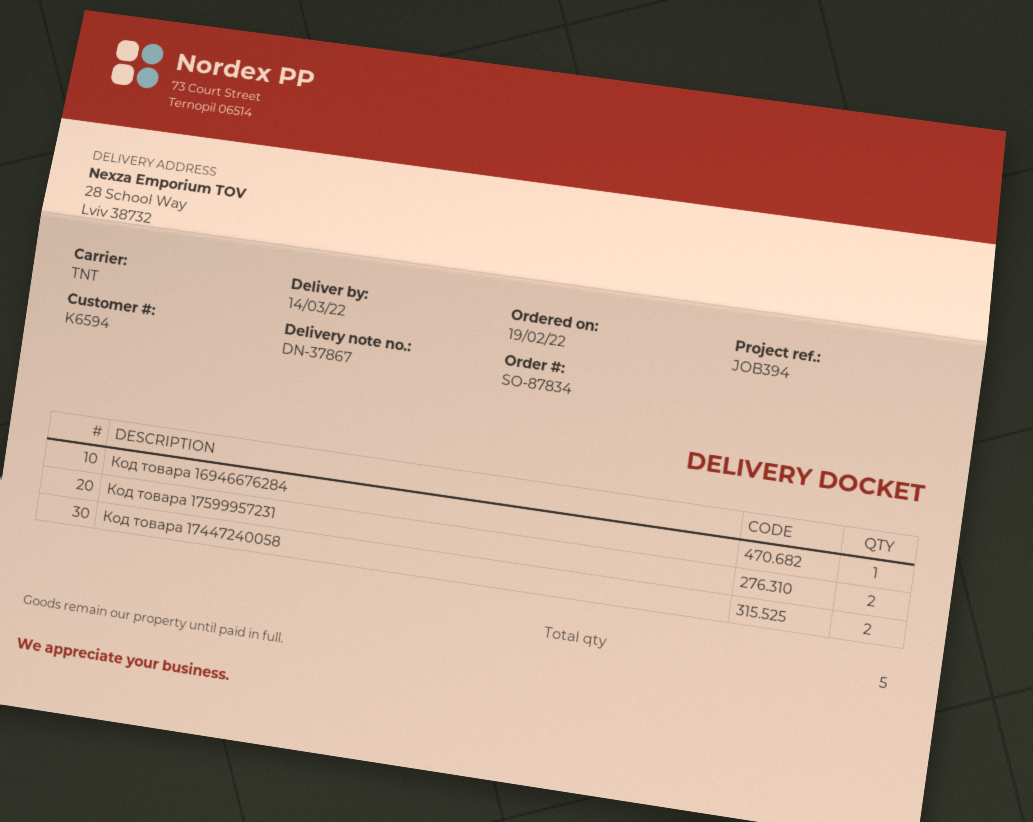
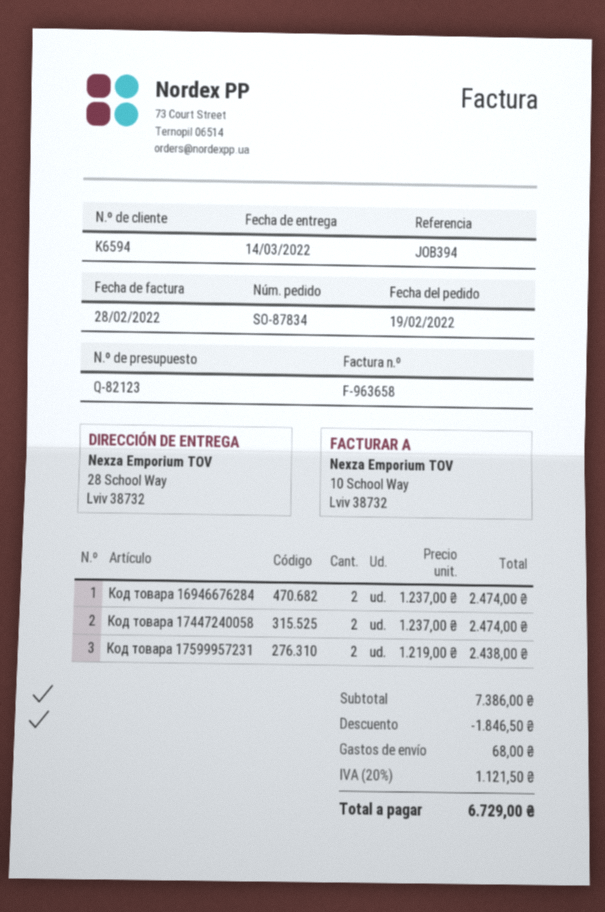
Код товара 16946676284: 1 -> 2

